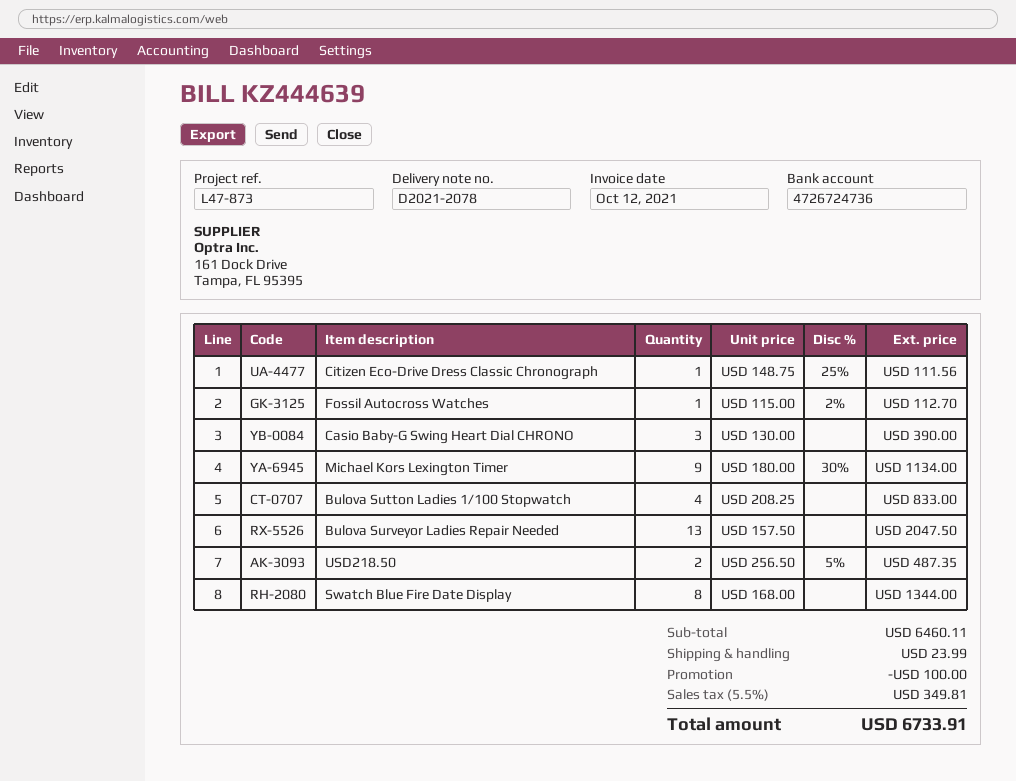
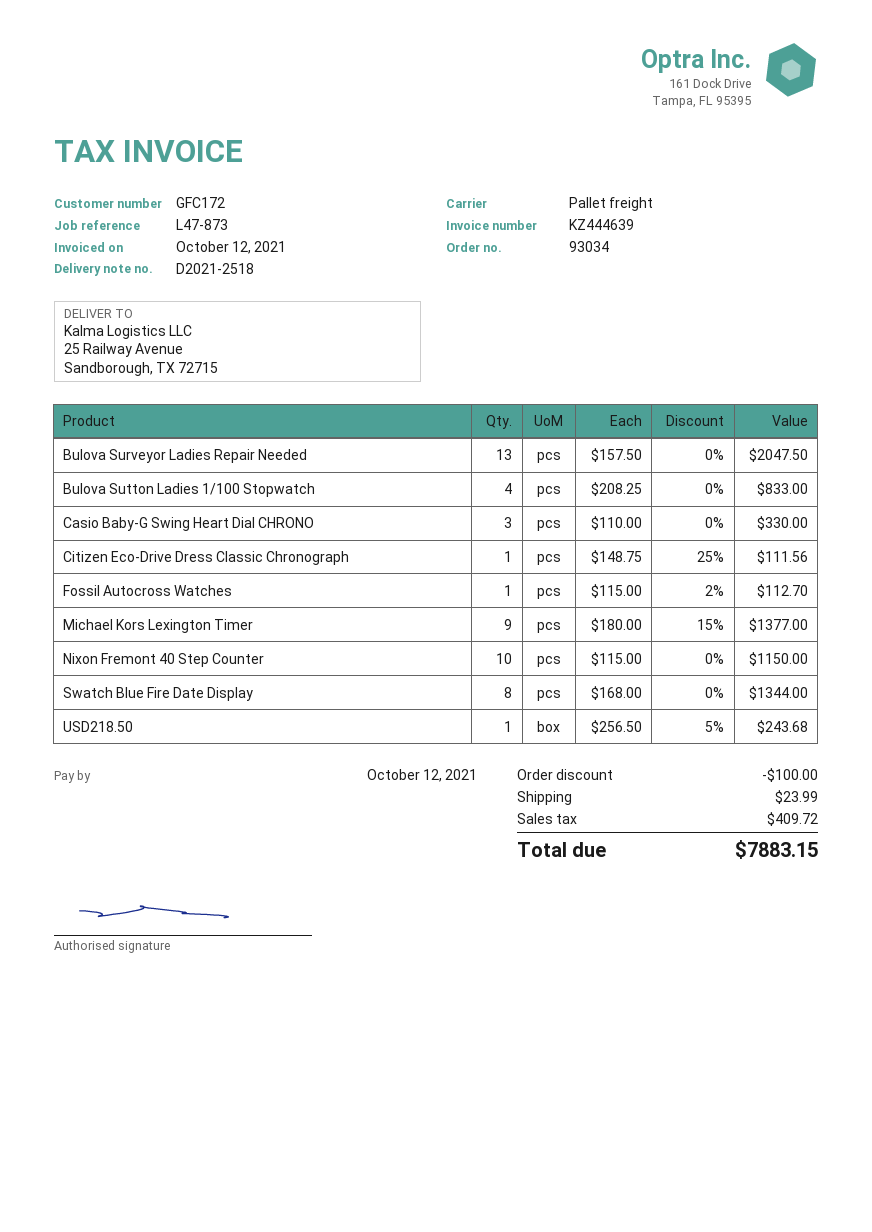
delivery note number: D2021-2078 -> D2021-2518
Casio Baby-G Swing Heart Dial CHRONO: 3 x 130.00 = 390.00 -> 3 x 110.00 = 330.00
Michael Kors Lexington Timer: 9 x 180.00 - 30% = 1134.00 -> 9 x 180.00 - 15% = 1377.00
USD218.50: 2 x 256.50 - 5% = 487.35 -> 1 x 256.50 - 5% = 243.68
Nixon Fremont 40 Step Counter: none -> 10 x 115.00 = 1150.00
tax: 349.81 -> 409.72
total: 6733.91 -> 7883.15

